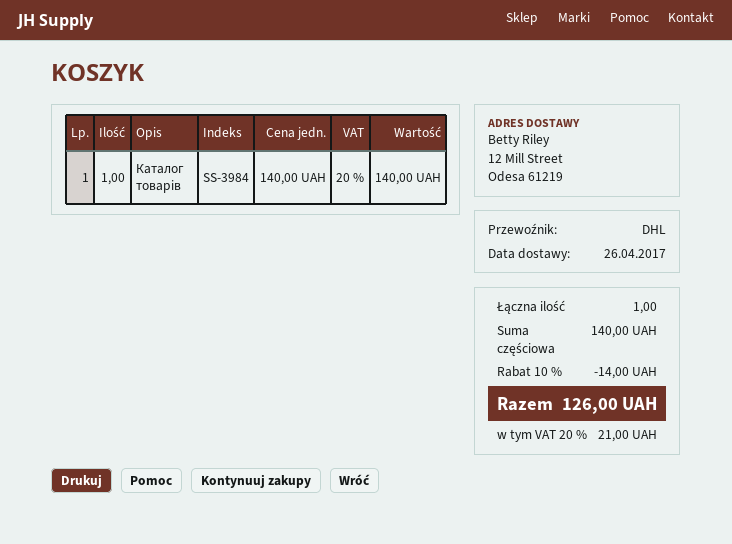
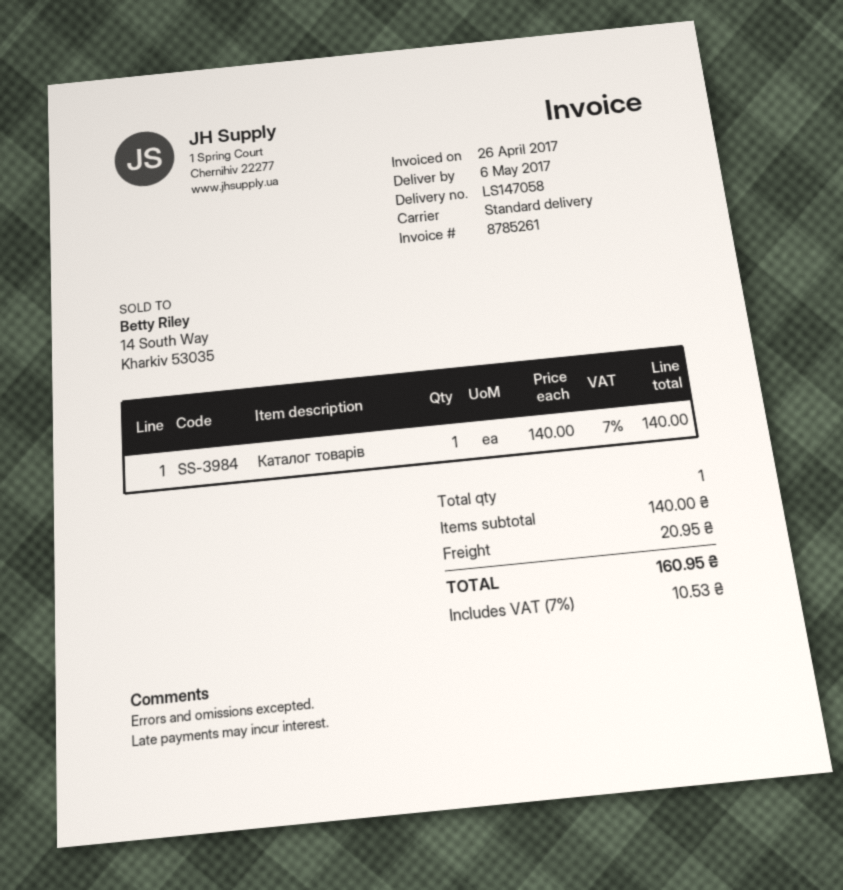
delivery date: 2017-04-26 -> 2017-05-06
shipping method: DHL -> standard
discount: 10% = 14.00 -> none
shipping: none -> 20.95
tax: 20% = 21.00 -> 7% = 10.53
total: 126.00 -> 160.95

